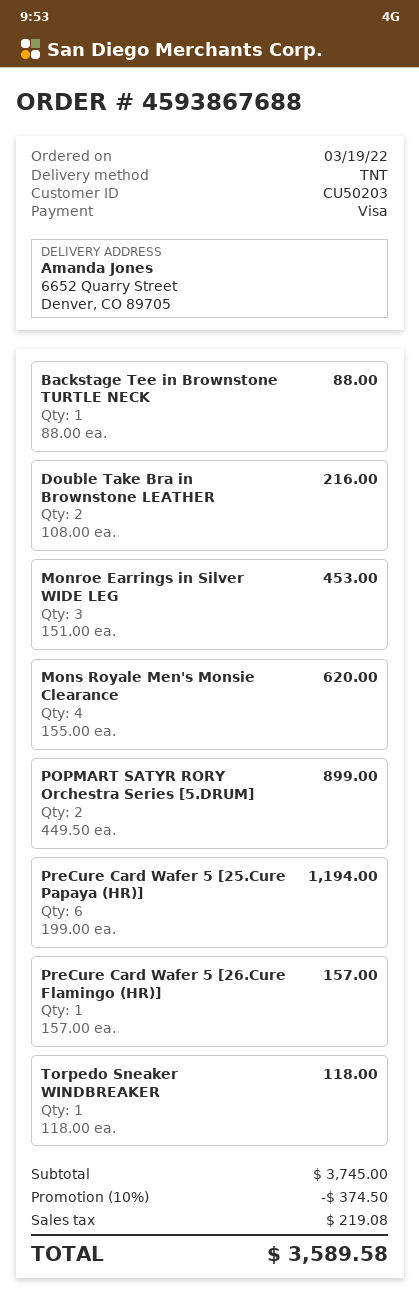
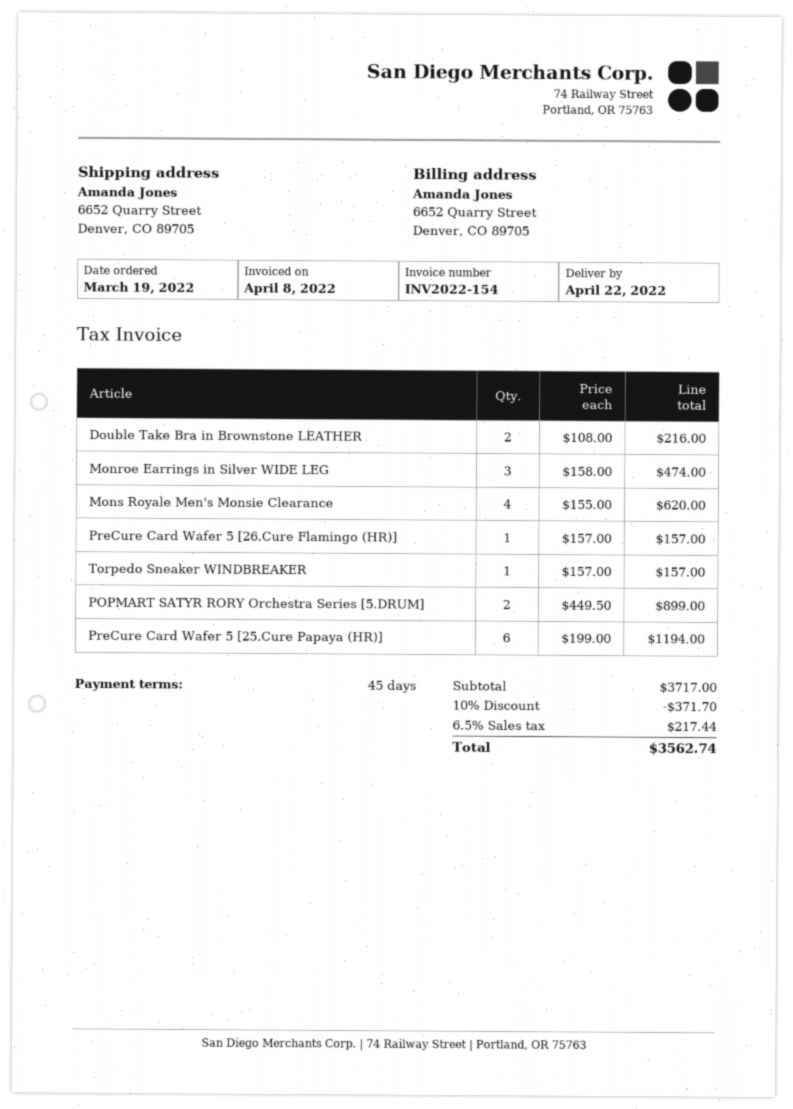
Backstage Tee in Brownstone TURTLE NECK: 1 x 88.00 = 88.00 -> none
Monroe Earrings in Silver WIDE LEG: 3 x 151.00 = 453.00 -> 3 x 158.00 = 474.00
Torpedo Sneaker WINDBREAKER: 1 x 118.00 = 118.00 -> 1 x 157.00 = 157.00
subtotal: 3745.00 -> 3717.00
discount: 10% = 374.50 -> 10% = 371.70
tax: 219.08 -> 217.44
total: 3589.58 -> 3562.74

